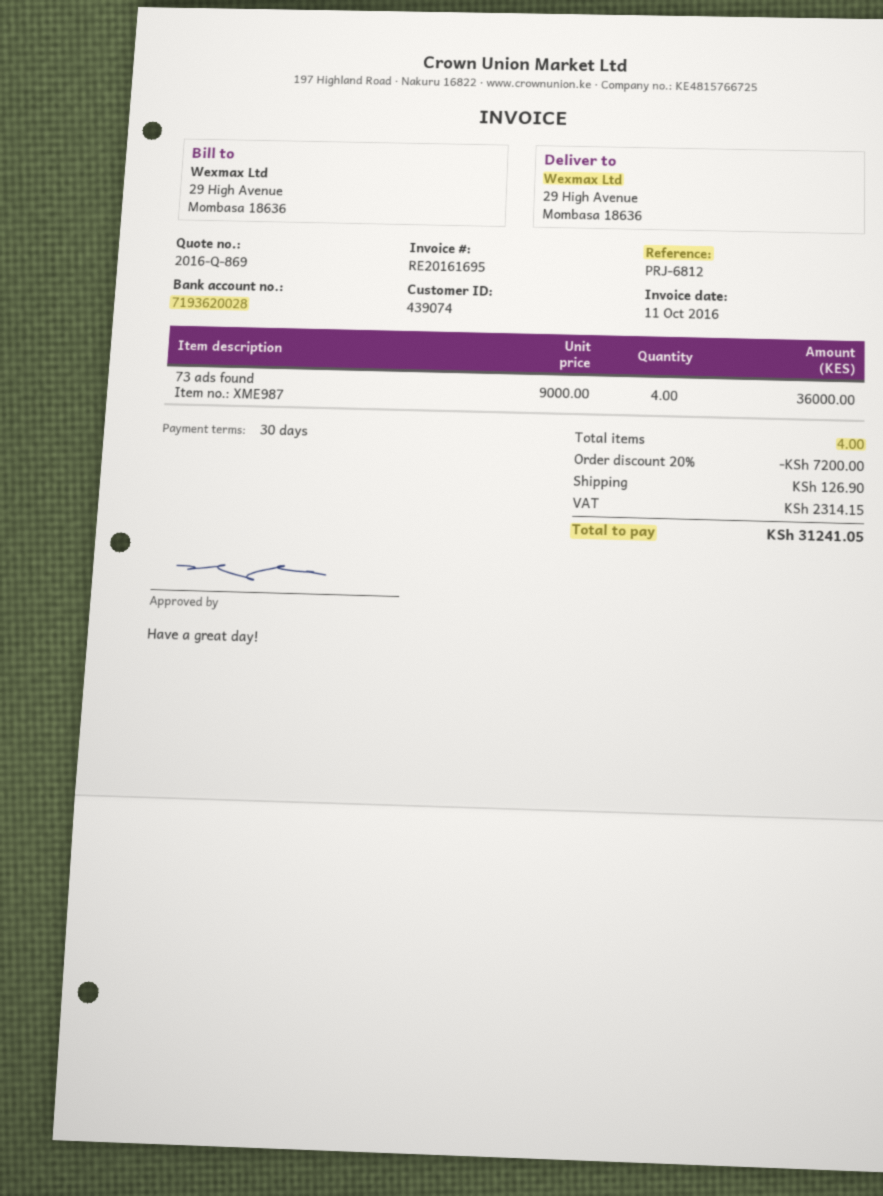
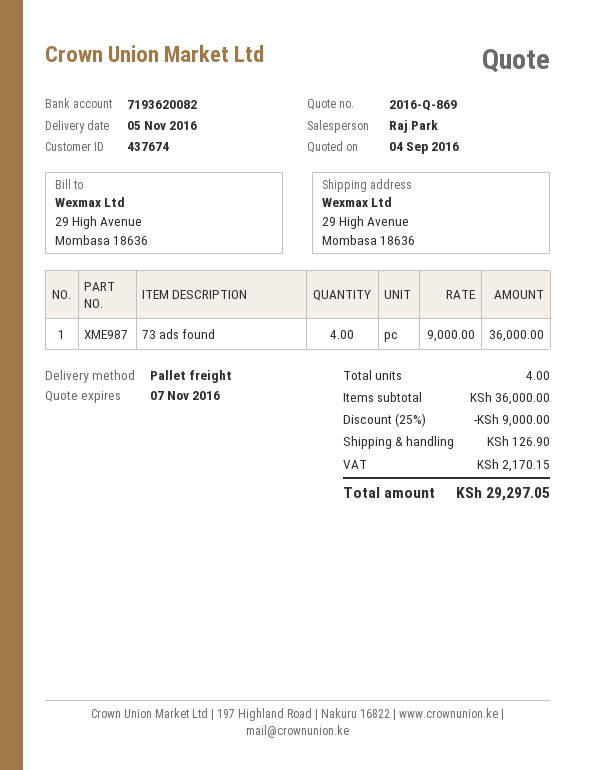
customer number: 439074 -> 437674
bank account: 7193620028 -> 7193620082
discount: 20% = 7200.00 -> 25% = 9000.00
tax: 2314.15 -> 2170.15
total: 31241.05 -> 29297.05

